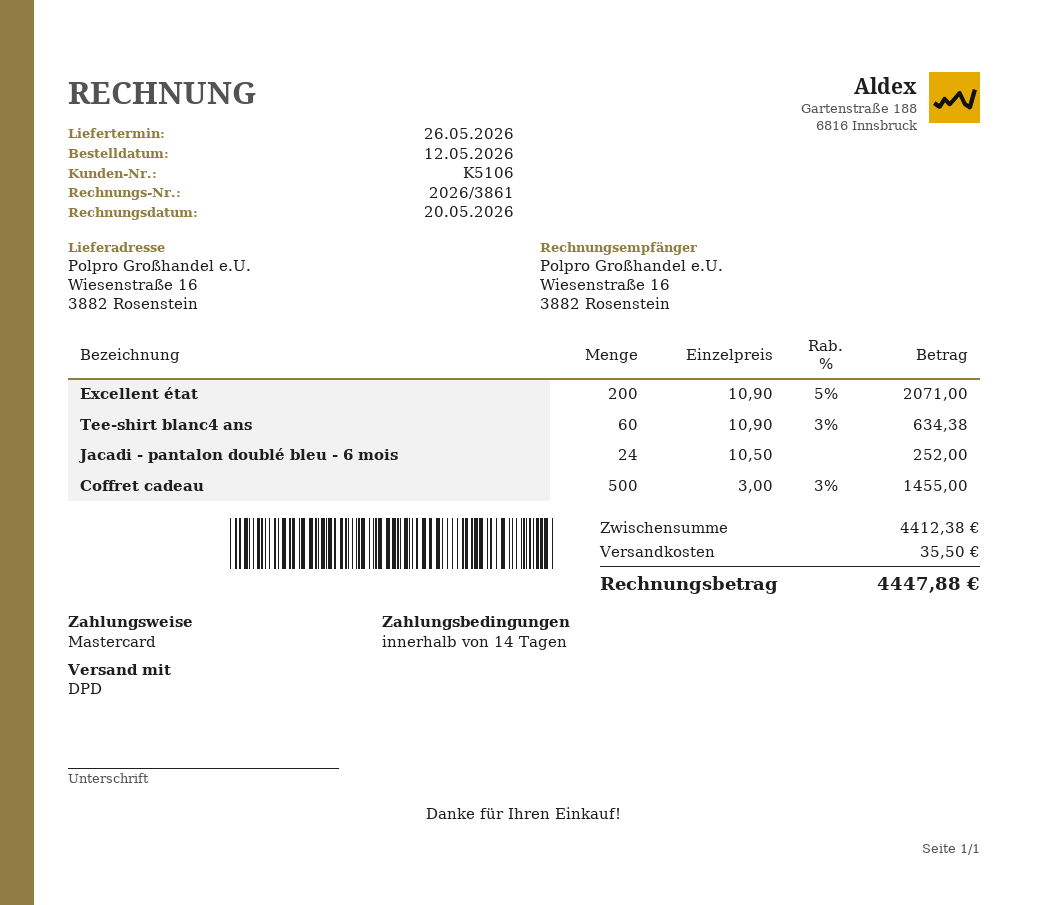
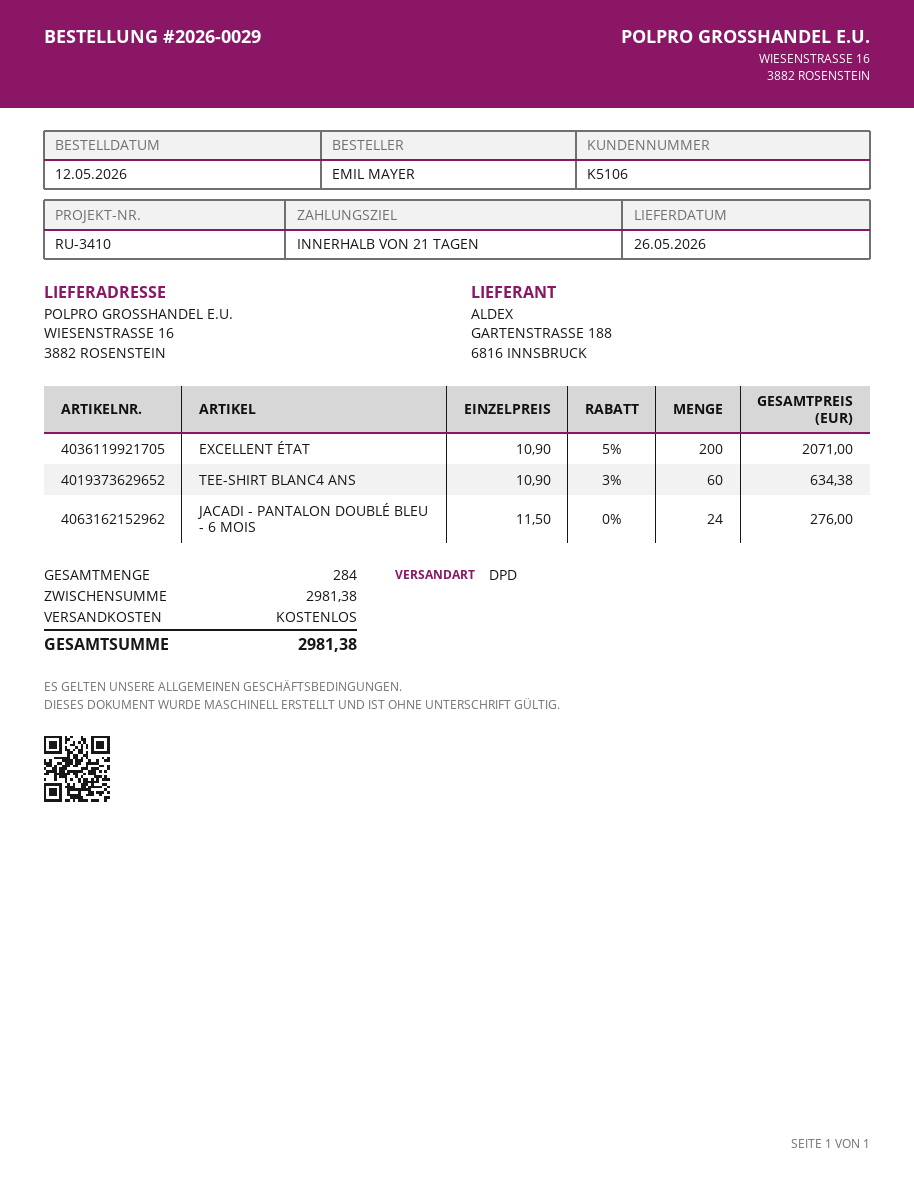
payment terms: 14 days -> 21 days
Jacadi - pantalon doublé bleu - 6 mois: 24 x 10.50 = 252.00 -> 24 x 11.50 = 276.00
Coffret cadeau: 500 x 3.00 - 3% = 1455.00 -> none
subtotal: 4412.38 -> 2981.38
shipping: 35.50 -> 0.00
total: 4447.88 -> 2981.38

